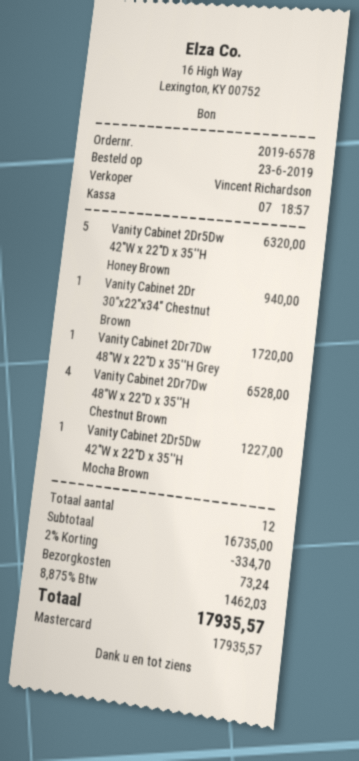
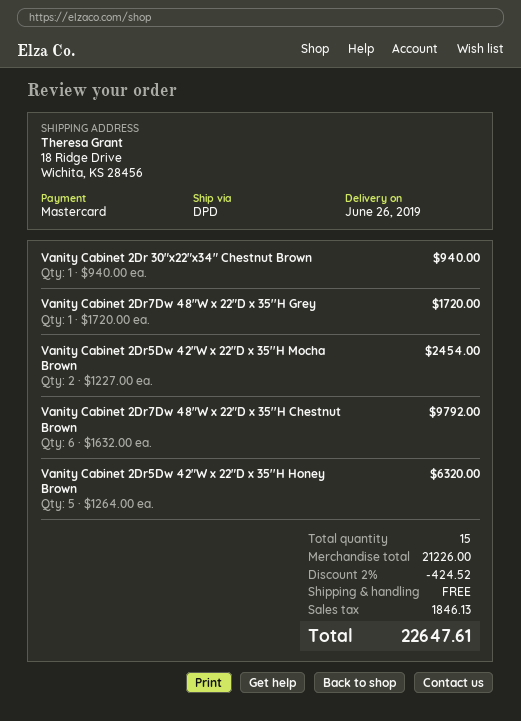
Vanity Cabinet 2Dr7Dw 48"W x 22"D x 35''H Chestnut Brown: 4 for 6528.00 -> 6 for 9792.00
Vanity Cabinet 2Dr5Dw 42"W x 22"D x 35''H Mocha Brown: 1 for 1227.00 -> 2 for 2454.00
total quantity: 12 -> 15
subtotal: 16735.00 -> 21226.00
discount: 2% = 334.70 -> 2% = 424.52
shipping: 73.24 -> 0.00
tax: 1462.03 -> 1846.13
total: 17935.57 -> 22647.61

